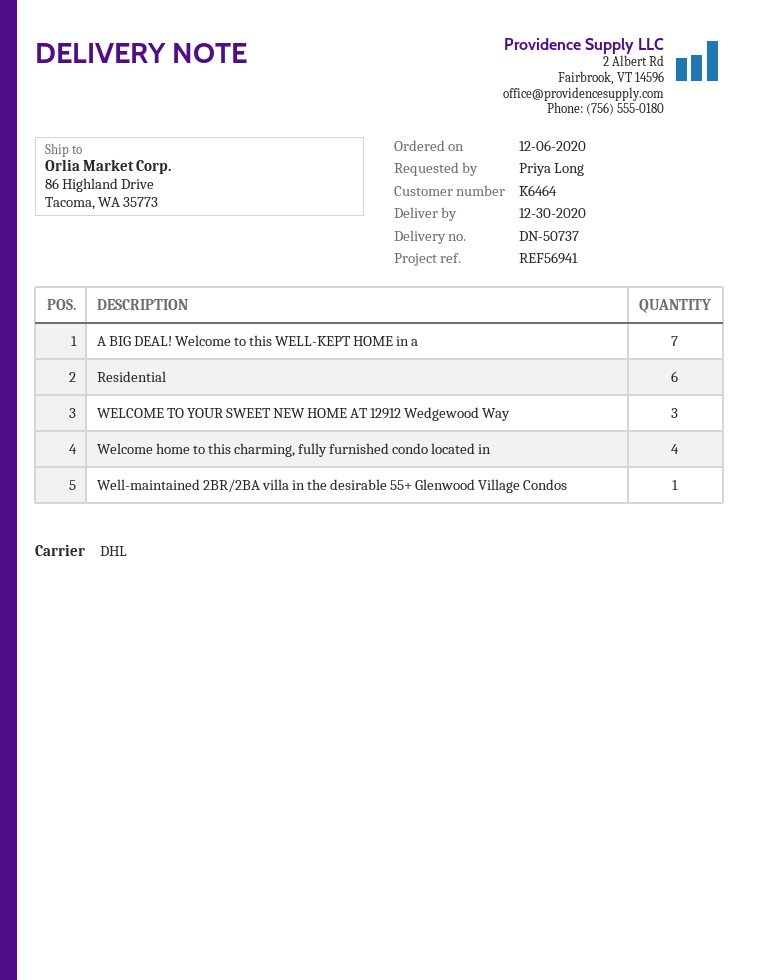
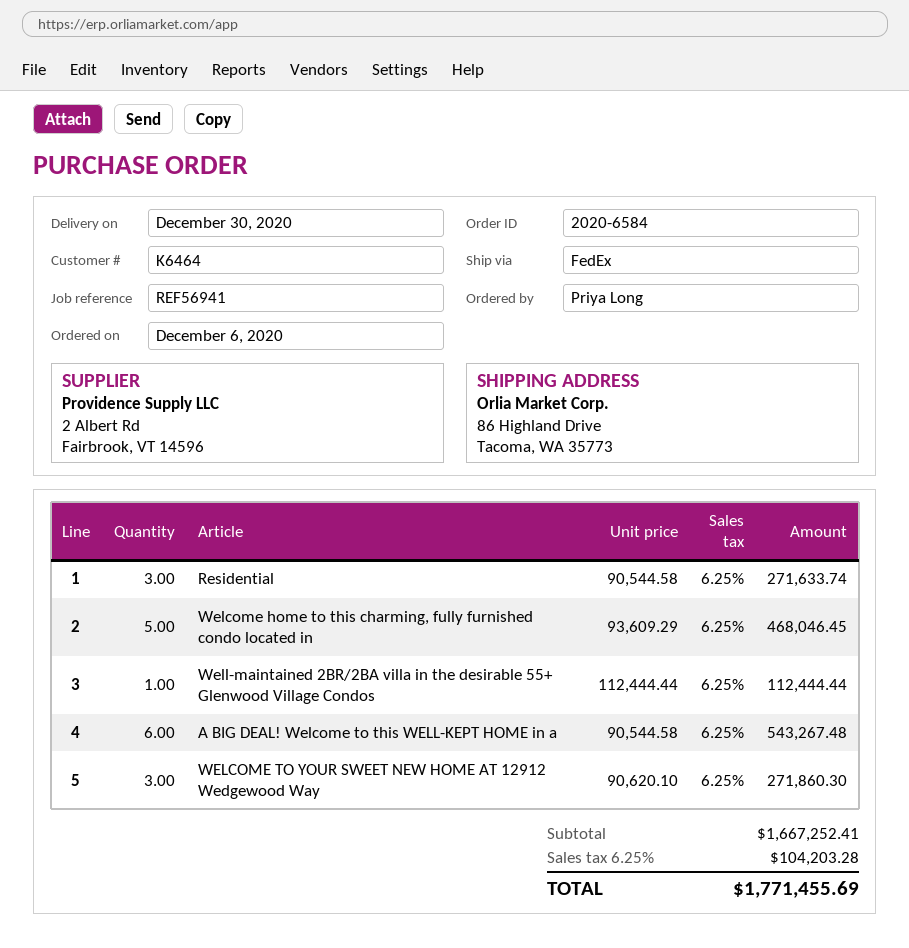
shipping method: DHL -> FedEx
A BIG DEAL! Welcome to this WELL-KEPT HOME in a: 7 -> 6
Residential: 6 -> 3
Welcome home to this charming, fully furnished condo located in: 4 -> 5

